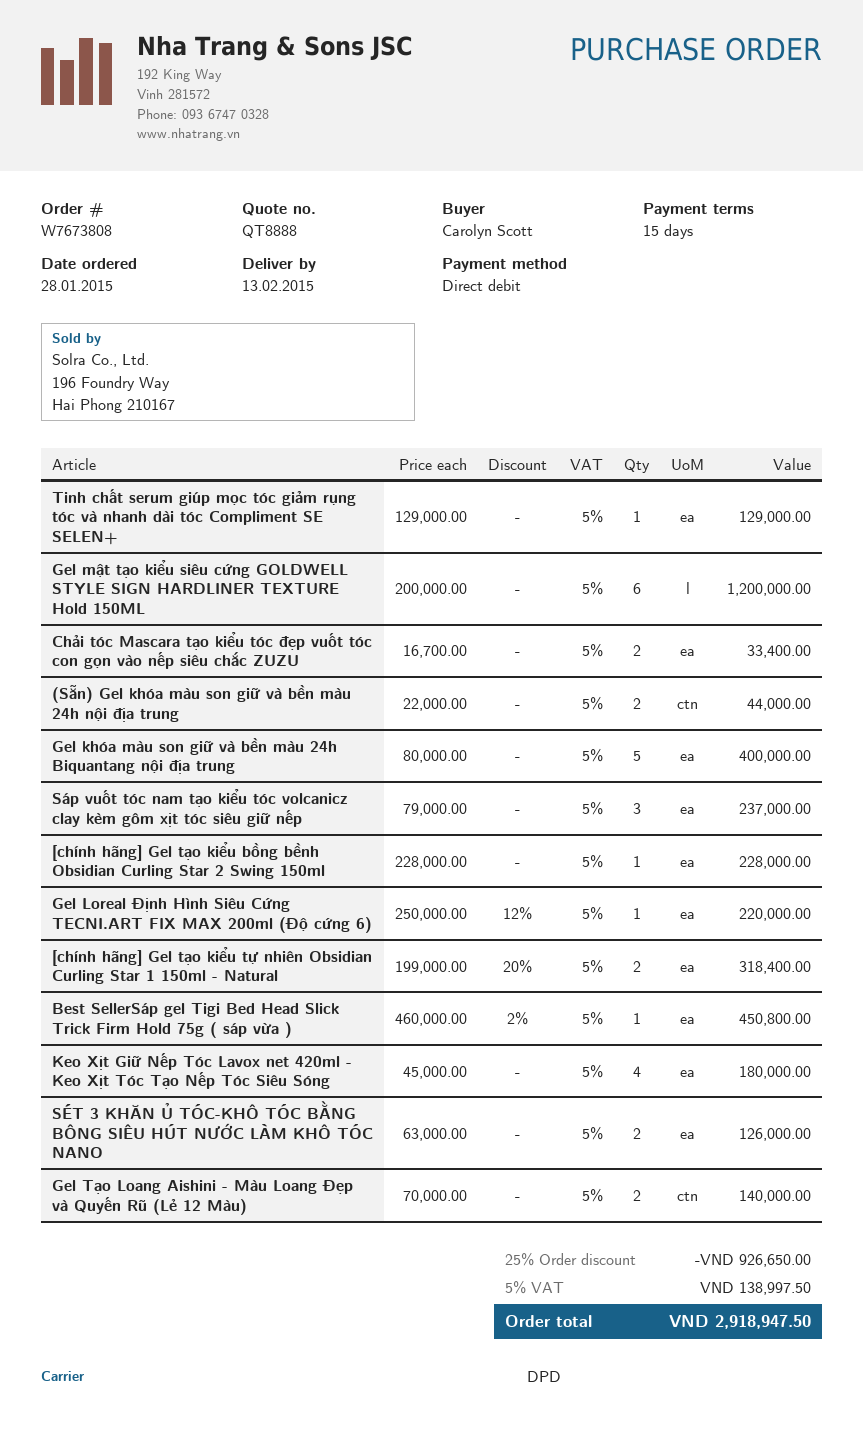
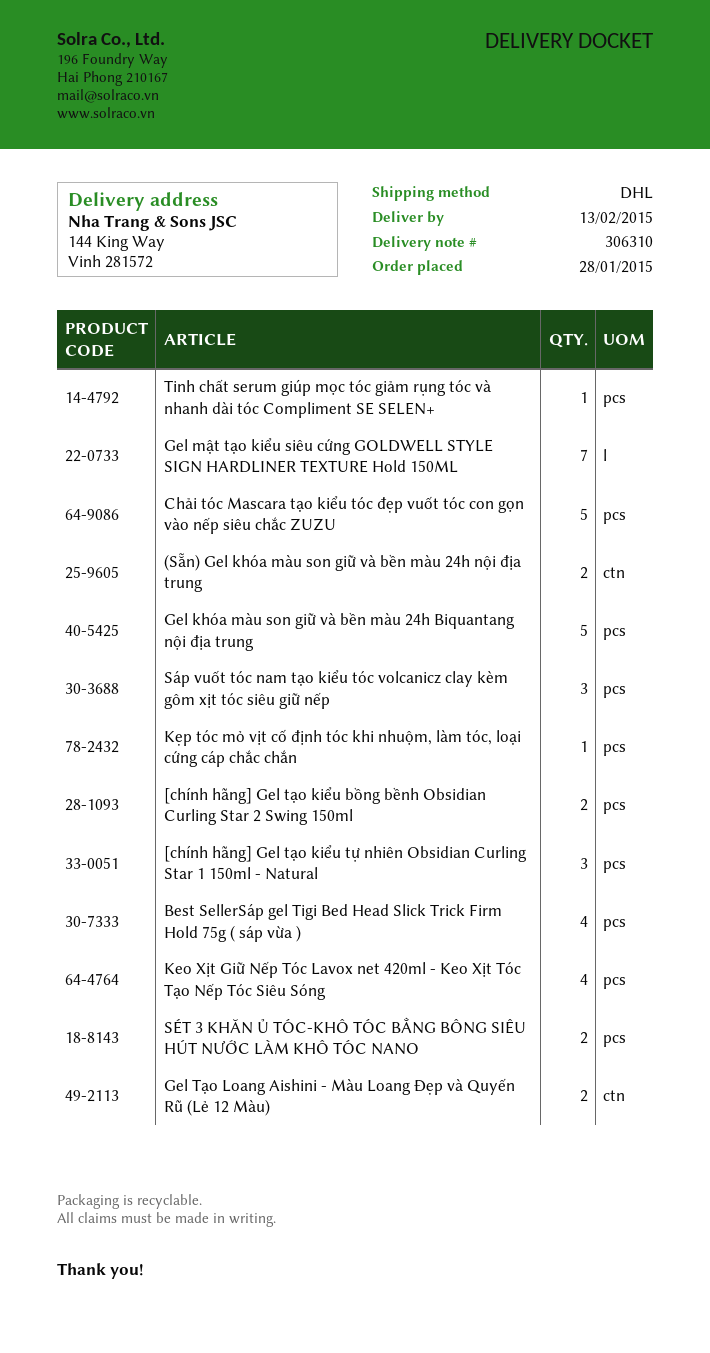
shipping method: DPD -> DHL
Gel mật tạo kiểu siêu cứng GOLDWELL STYLE SIGN HARDLINER TEXTURE Hold 150ML: 6 -> 7
Chải tóc Mascara tạo kiểu tóc đẹp vuốt tóc con gọn vào nếp siêu chắc ZUZU: 2 -> 5
[chính hãng] Gel tạo kiểu bồng bềnh Obsidian Curling Star 2 Swing 150ml: 1 -> 2
Gel Loreal Định Hình Siêu Cứng TECNI.ART FIX MAX 200ml (Độ cứng 6): 1 -> none
[chính hãng] Gel tạo kiểu tự nhiên Obsidian Curling Star 1 150ml - Natural: 2 -> 3
Best SellerSáp gel Tigi Bed Head Slick Trick Firm Hold 75g ( sáp vừa ): 1 -> 4
Kẹp tóc mỏ vịt cố định tóc khi nhuộm, làm tóc, loại cứng cáp chắc chắn: none -> 1

